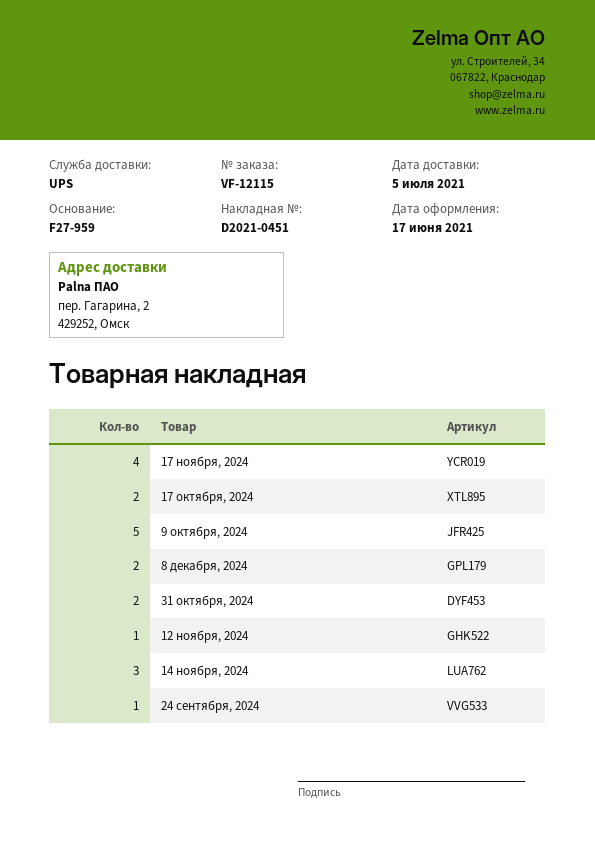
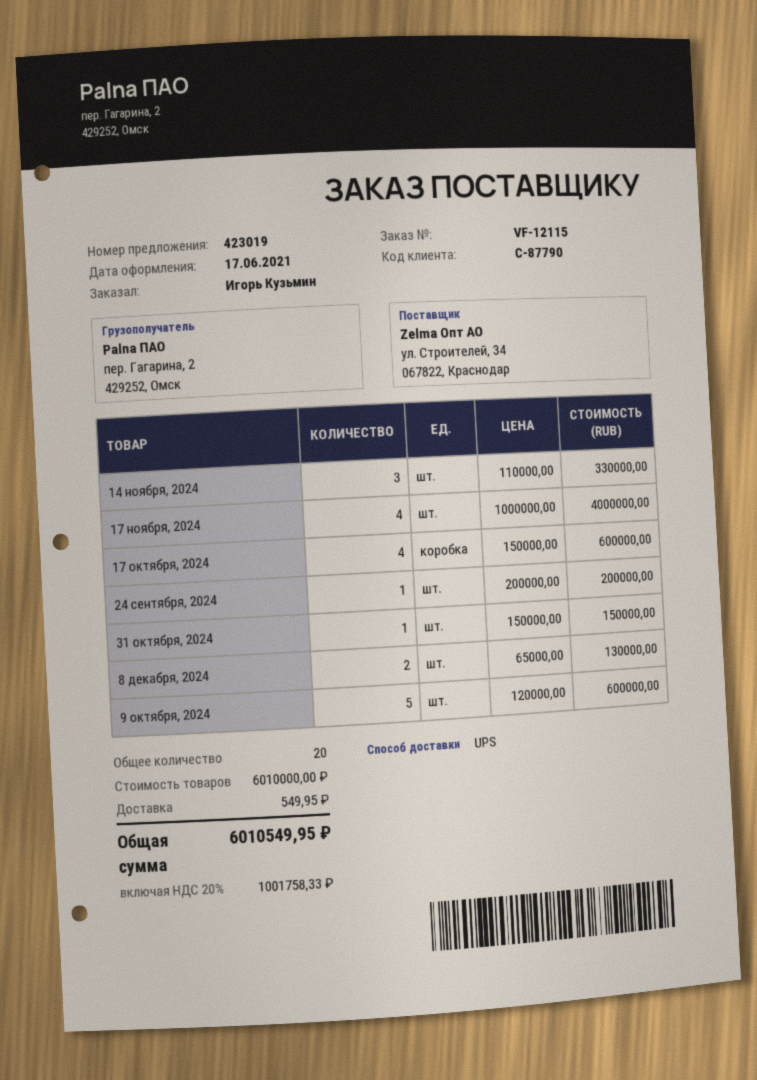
17 октября, 2024: 2 -> 4
31 октября, 2024: 2 -> 1
12 ноября, 2024: 1 -> none

